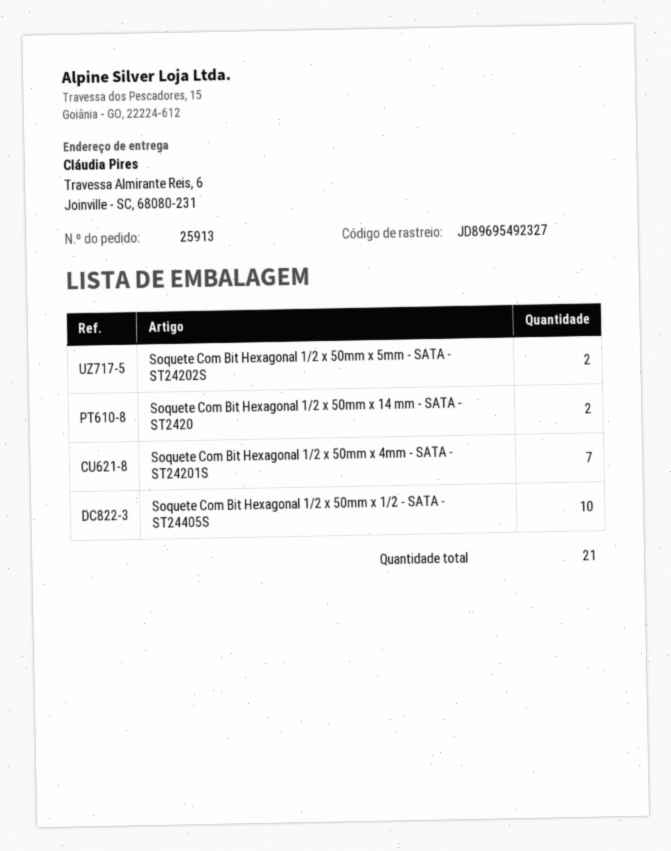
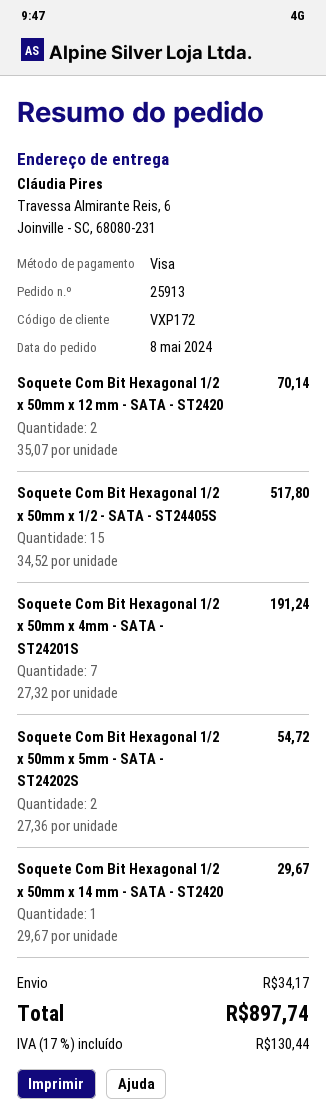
Soquete Com Bit Hexagonal 1/2 x 50mm x 14 mm - SATA - ST2420: 2 -> 1
Soquete Com Bit Hexagonal 1/2 x 50mm x 1/2 - SATA - ST24405S: 10 -> 15
Soquete Com Bit Hexagonal 1/2 x 50mm x 12 mm - SATA - ST2420: none -> 2

